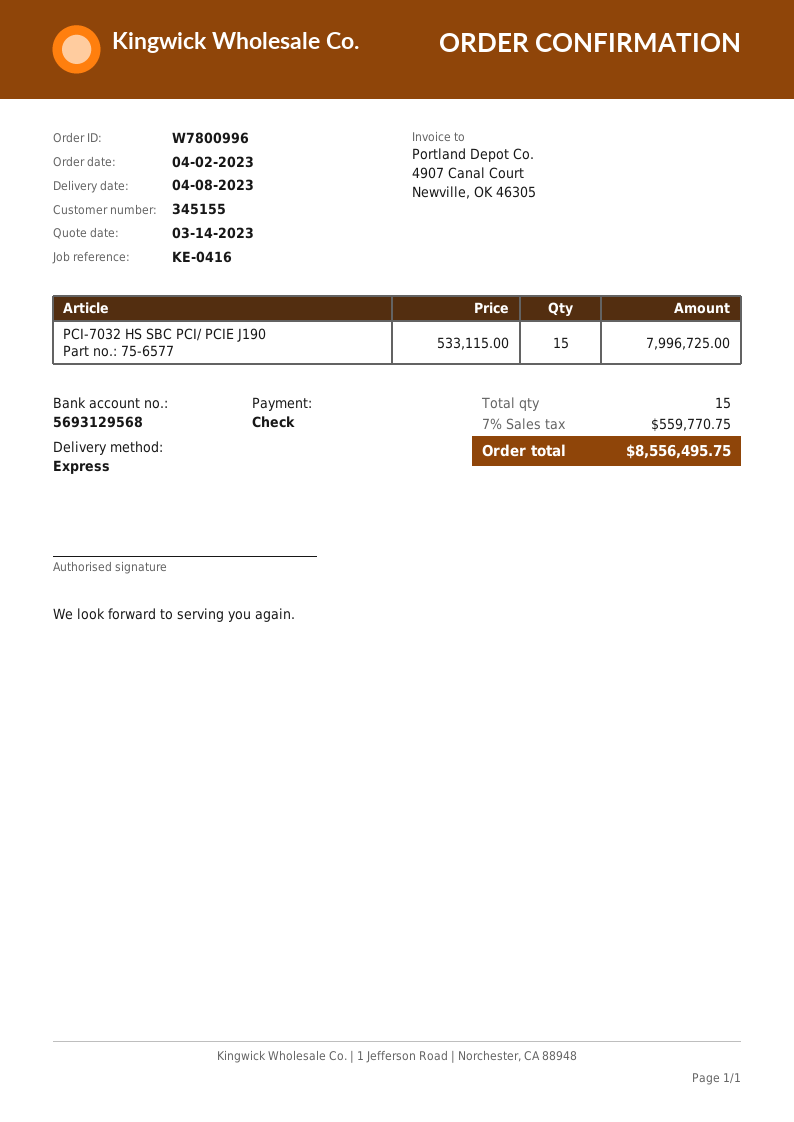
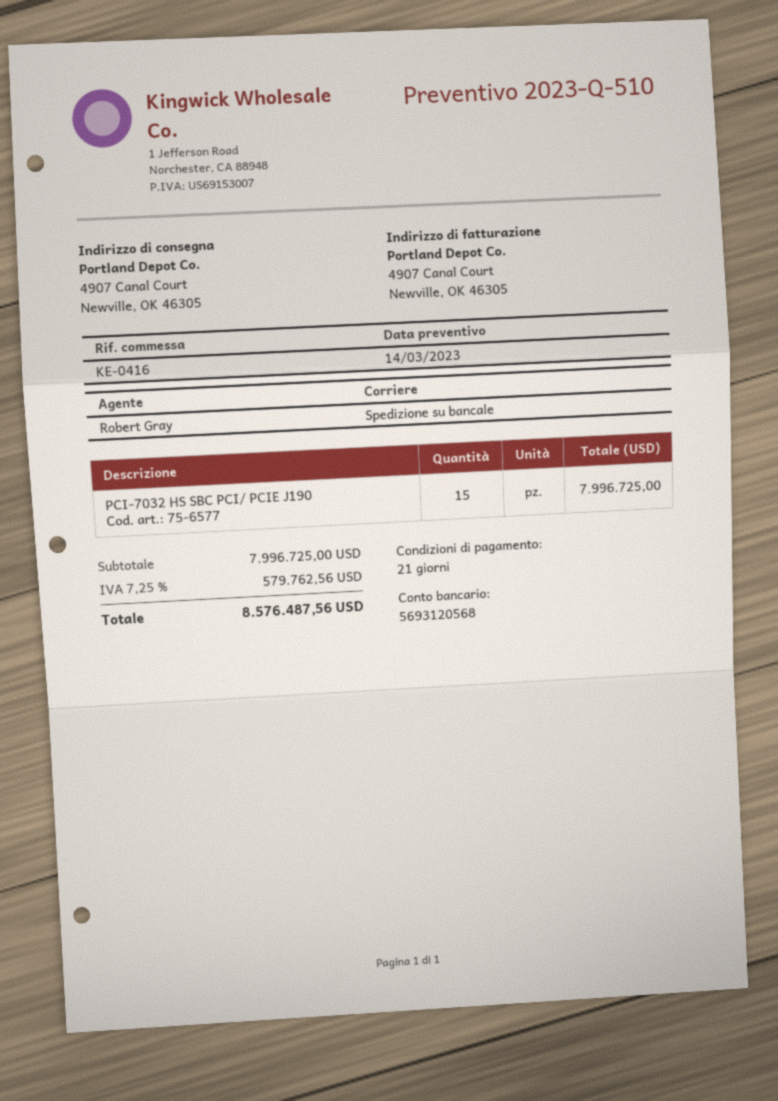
bank account: 5693129568 -> 5693120568
shipping method: express -> pallet freight
tax: 7% = 559770.75 -> 7.25% = 579762.56
total: 8556495.75 -> 8576487.56

